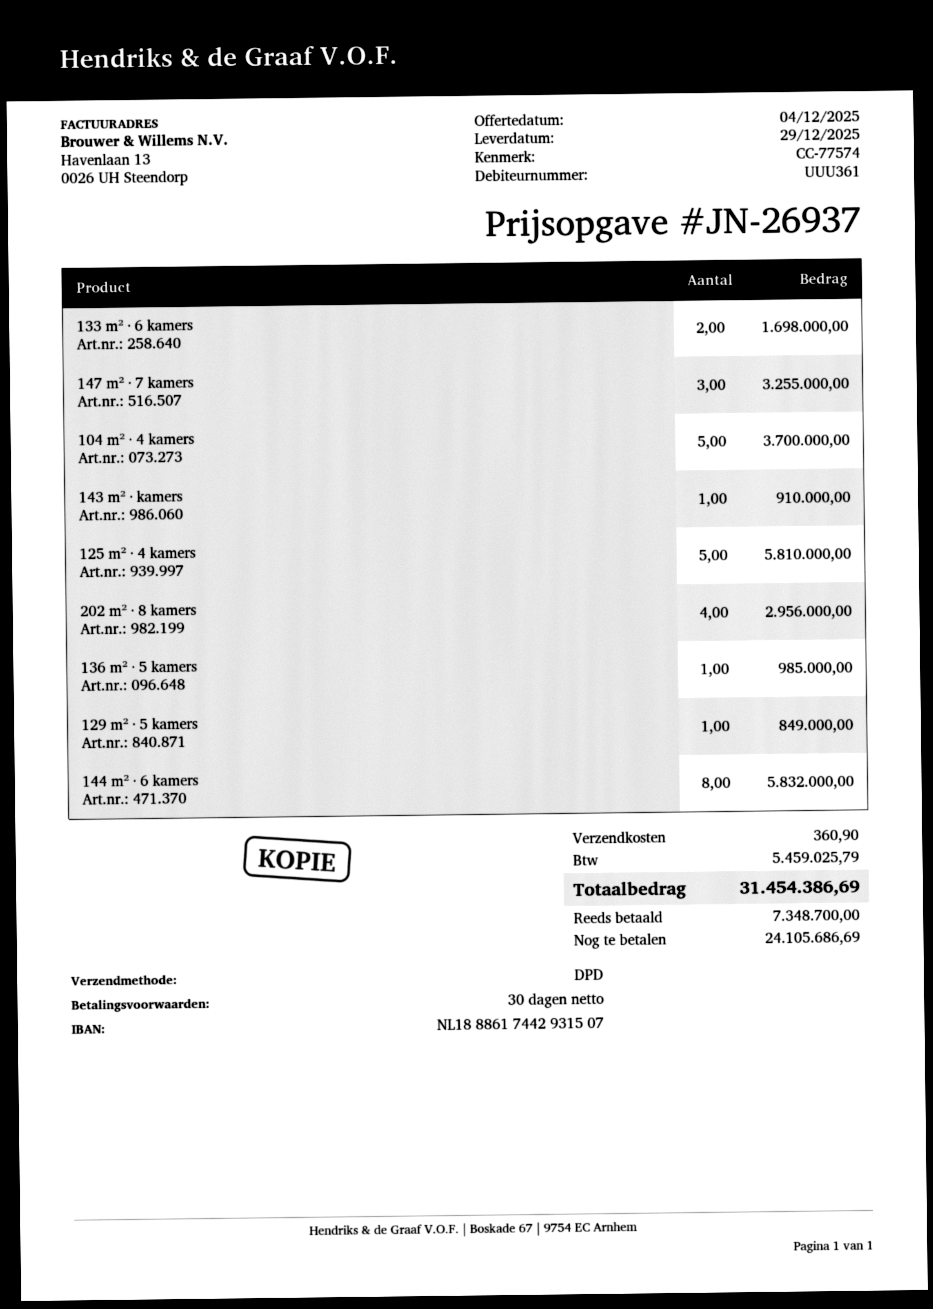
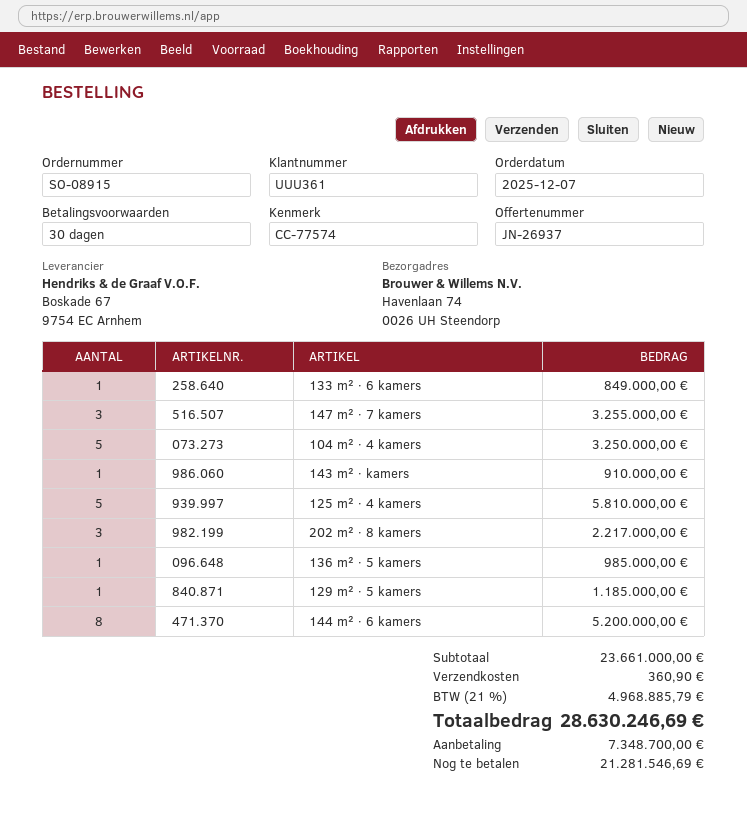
133 m² · 6 kamers: 2 for 1698000.00 -> 1 for 849000.00
104 m² · 4 kamers: 5 for 3700000.00 -> 5 for 3250000.00
202 m² · 8 kamers: 4 for 2956000.00 -> 3 for 2217000.00
129 m² · 5 kamers: 1 for 849000.00 -> 1 for 1185000.00
144 m² · 6 kamers: 8 for 5832000.00 -> 8 for 5200000.00
tax: 5459025.79 -> 4968885.79
total: 31454386.69 -> 28630246.69
balance: 24105686.69 -> 21281546.69

